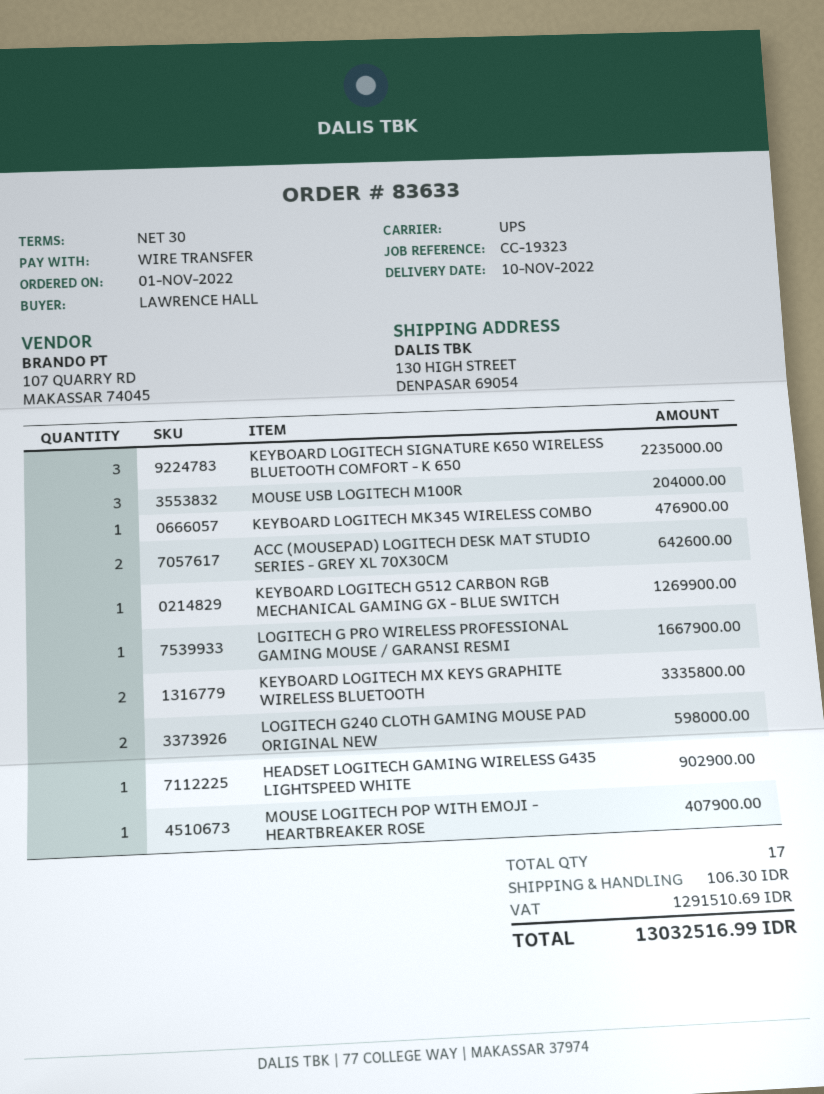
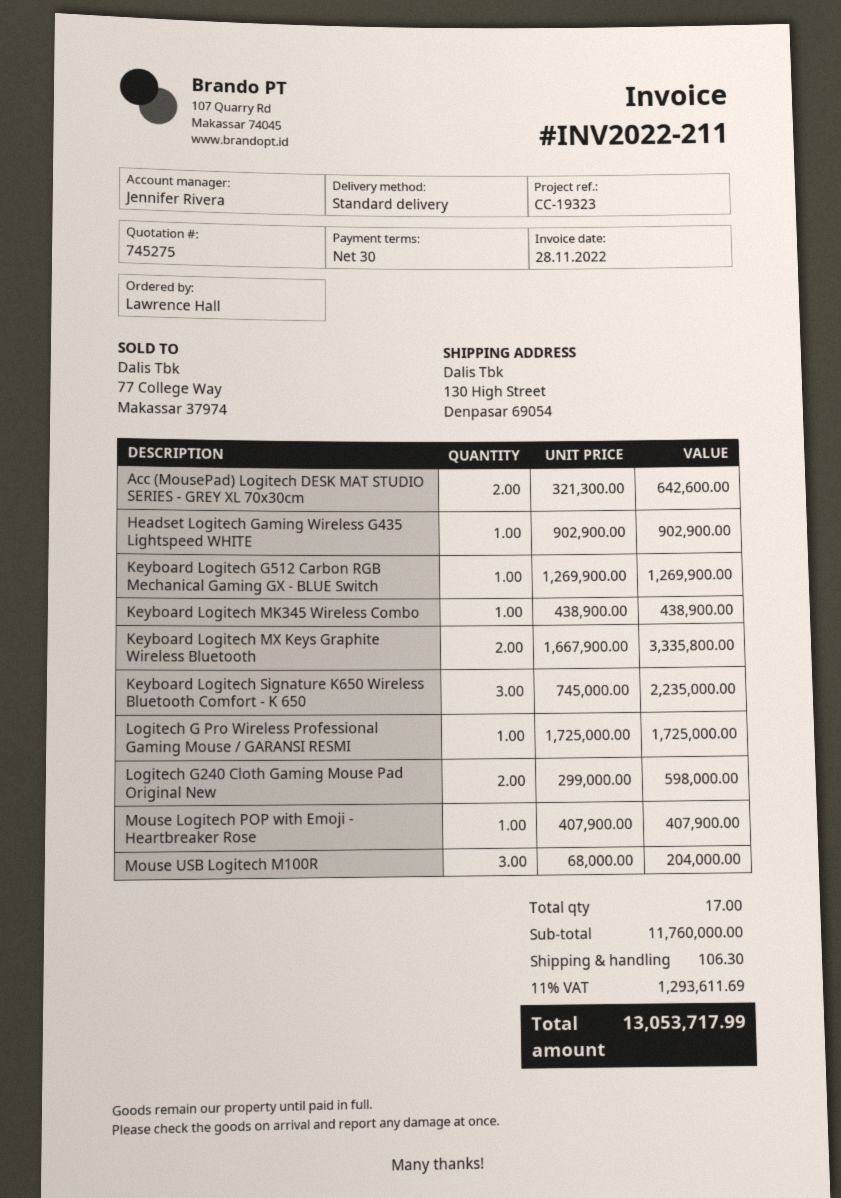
shipping method: UPS -> standard
KEYBOARD LOGITECH MK345 WIRELESS COMBO: 1 for 476900.00 -> 1 for 438900.00
LOGITECH G PRO WIRELESS PROFESSIONAL GAMING MOUSE / GARANSI RESMI: 1 for 1667900.00 -> 1 for 1725000.00
tax: 1291510.69 -> 1293611.69
total: 13032516.99 -> 13053717.99

